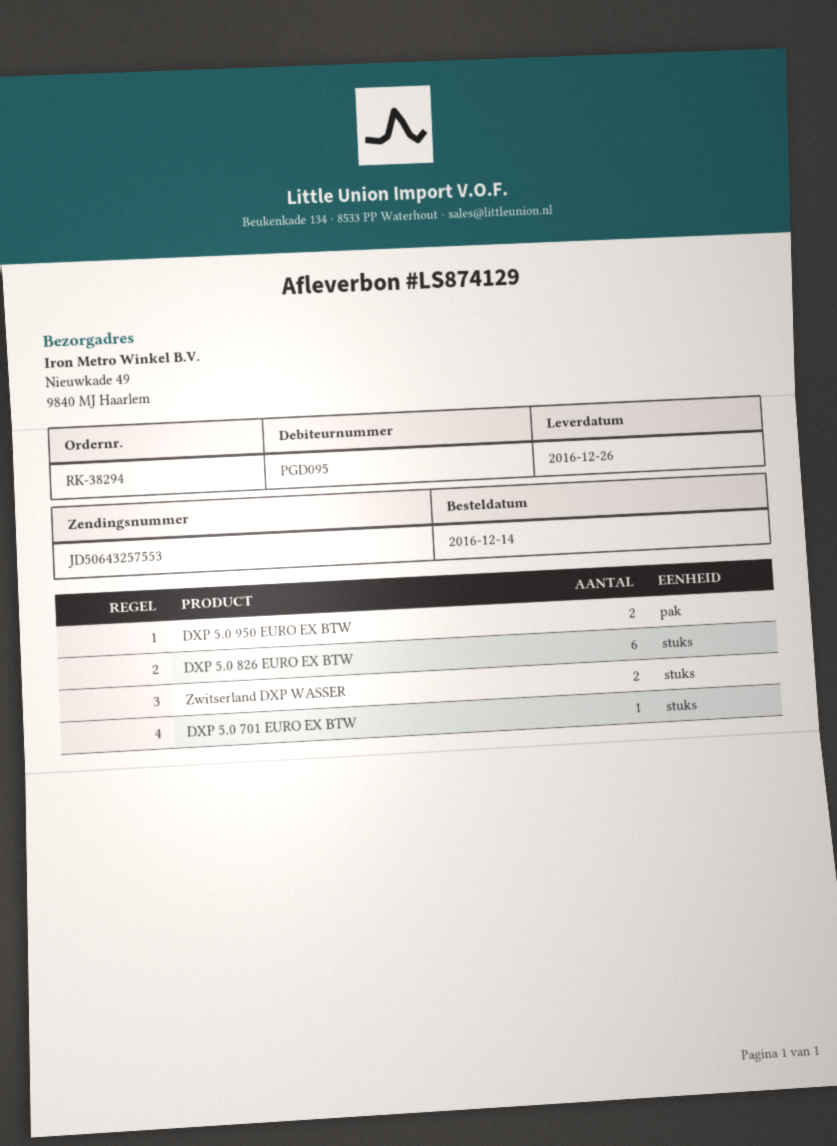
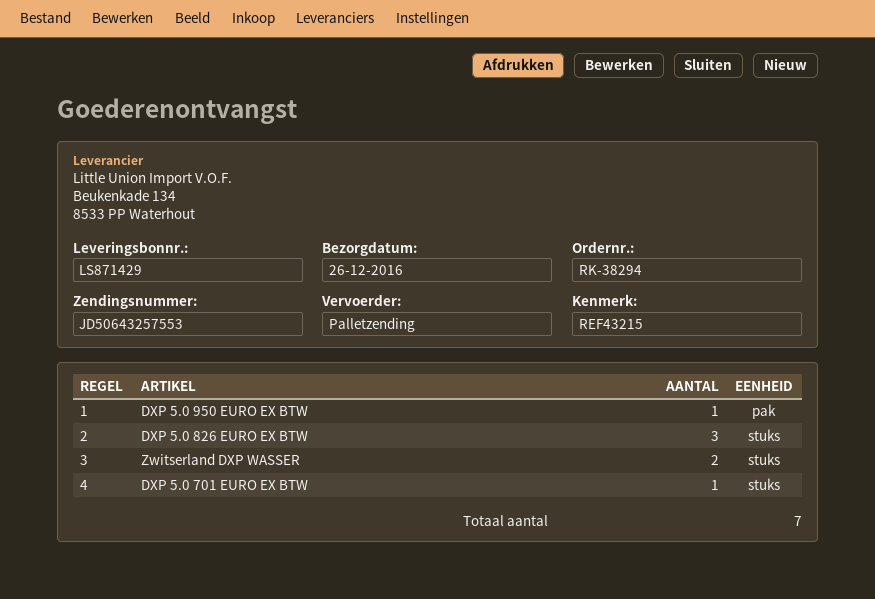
delivery note number: LS874129 -> LS871429
DXP 5.0 950 EURO EX BTW: 2 -> 1
DXP 5.0 826 EURO EX BTW: 6 -> 3

